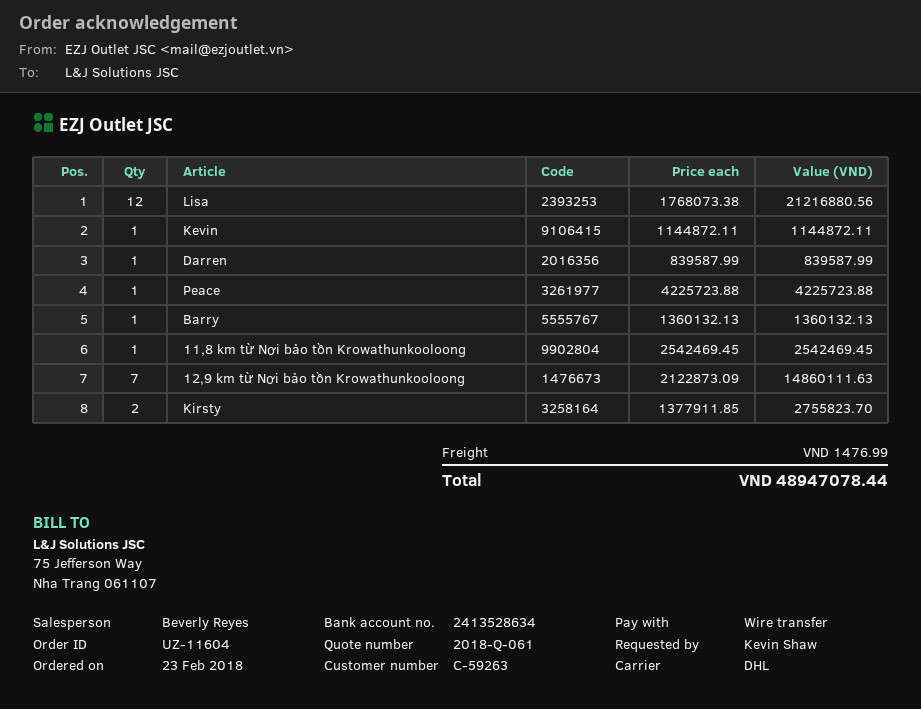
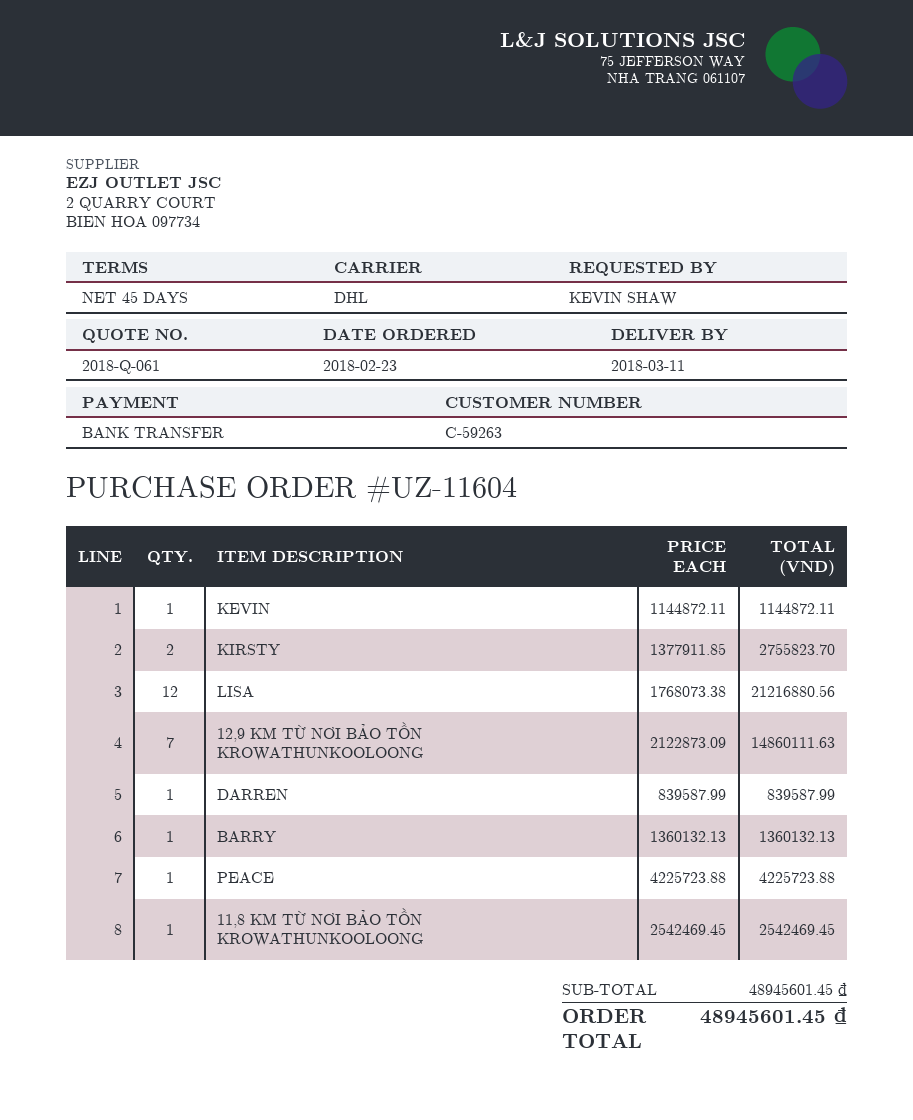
shipping: 1476.99 -> none
total: 48947078.44 -> 48945601.45

